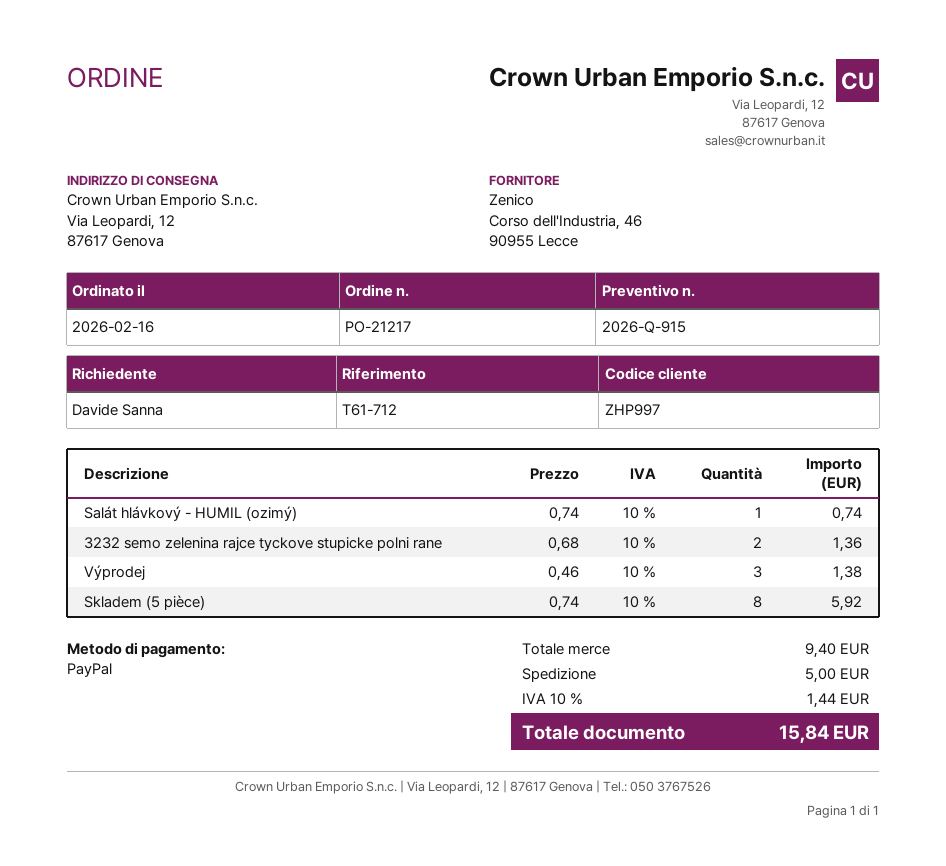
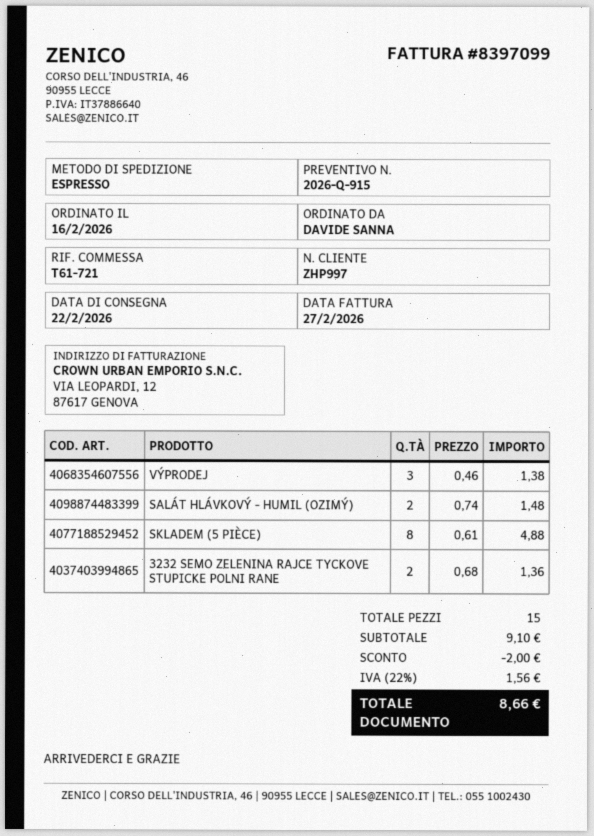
reference: T61-712 -> T61-721
Salát hlávkový - HUMIL (ozimý): 1 x 0.74 = 0.74 -> 2 x 0.74 = 1.48
Skladem (5 pièce): 8 x 0.74 = 5.92 -> 8 x 0.61 = 4.88
subtotal: 9.40 -> 9.10
discount: none -> 2.00
shipping: 5.00 -> none
tax: 10% = 1.44 -> 22% = 1.56
total: 15.84 -> 8.66

